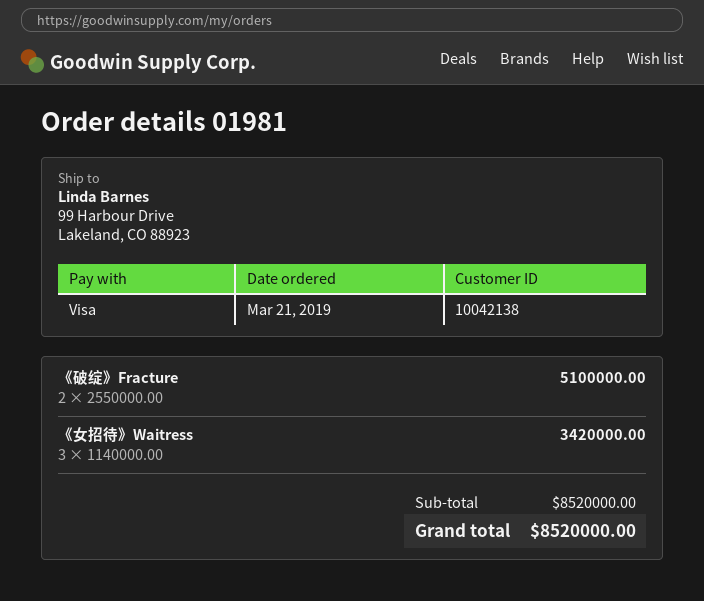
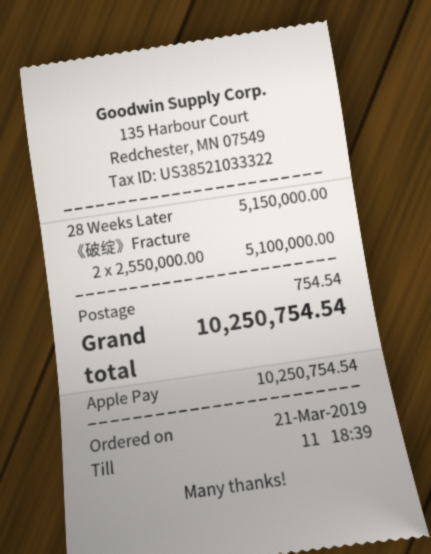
payment method: Visa -> Apple Pay
《女招待》Waitress: 3 x 1140000.00 = 3420000.00 -> none
28 Weeks Later: none -> 1 x 5150000.00 = 5150000.00
shipping: none -> 754.54
total: 8520000.00 -> 10250754.54

